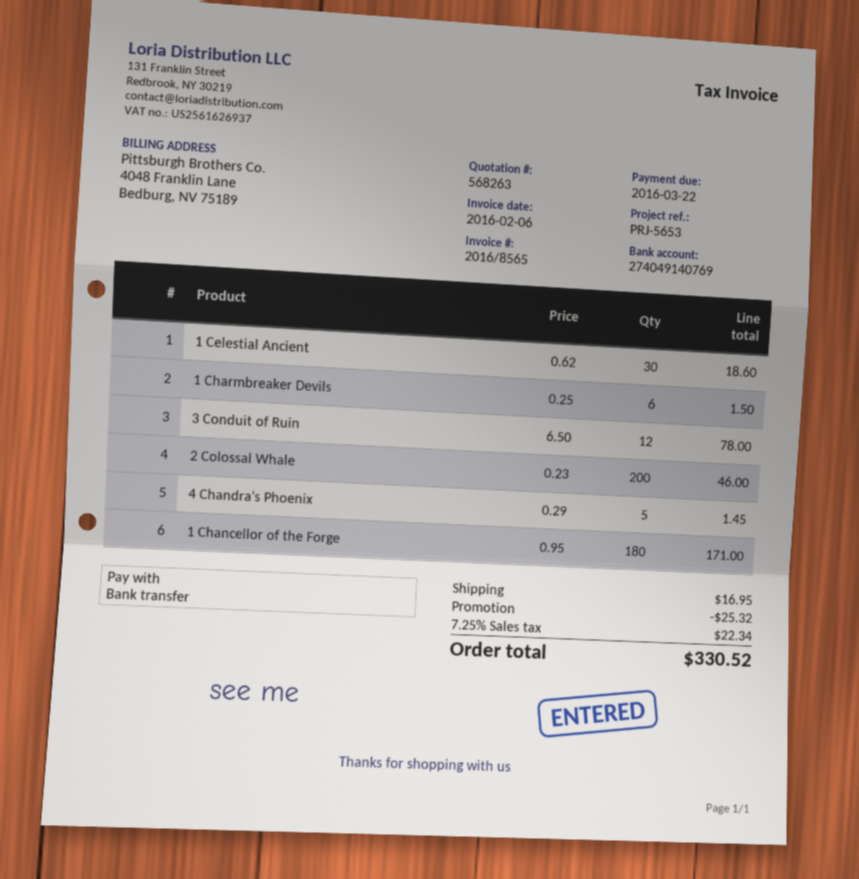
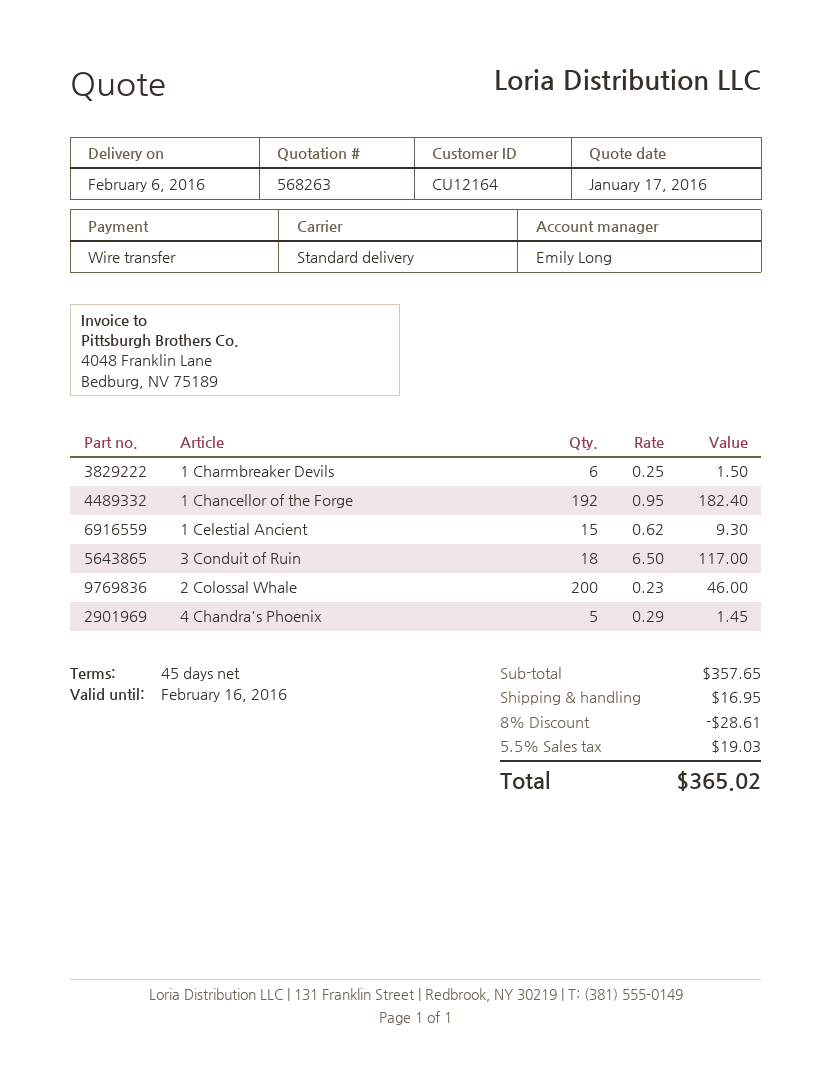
1 Celestial Ancient: 30 x 0.62 = 18.60 -> 15 x 0.62 = 9.30
3 Conduit of Ruin: 12 x 6.50 = 78.00 -> 18 x 6.50 = 117.00
1 Chancellor of the Forge: 180 x 0.95 = 171.00 -> 192 x 0.95 = 182.40
discount: 25.32 -> 28.61
tax: 7.25% = 22.34 -> 5.5% = 19.03
total: 330.52 -> 365.02

